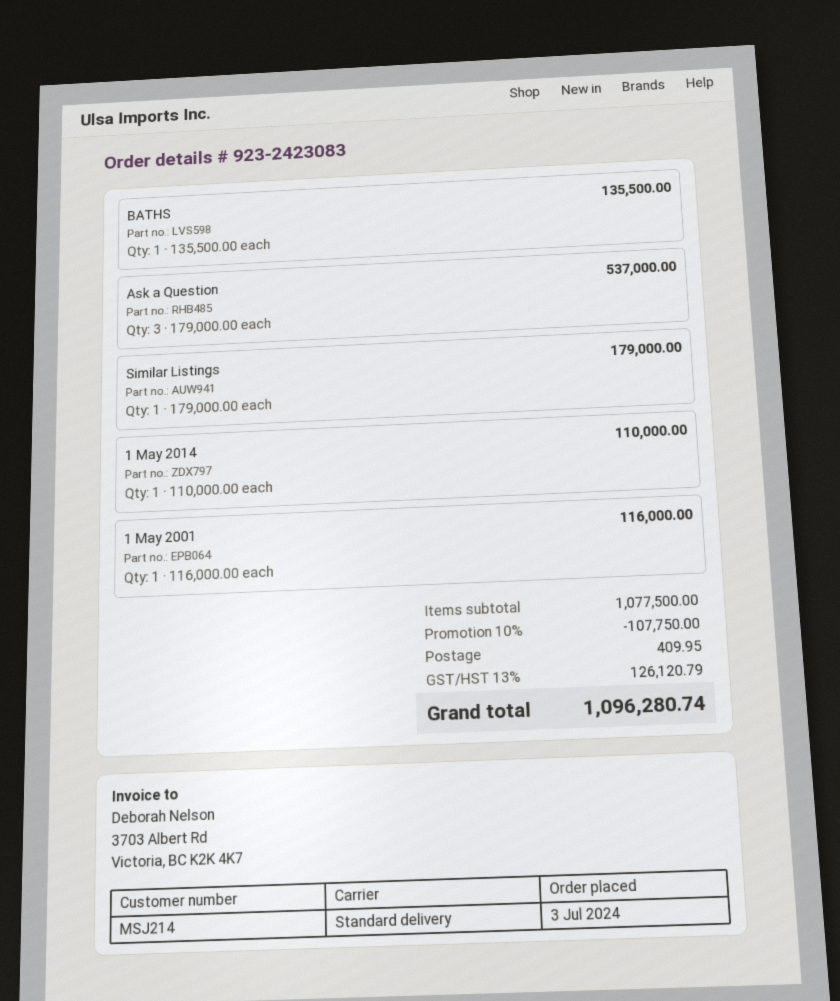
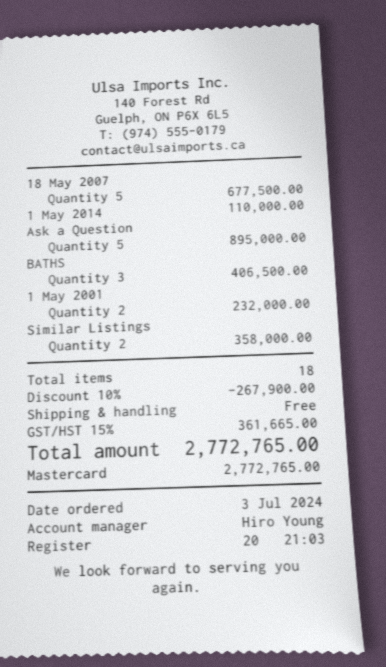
BATHS: 1 for 135500.00 -> 3 for 406500.00
Ask a Question: 3 for 537000.00 -> 5 for 895000.00
Similar Listings: 1 for 179000.00 -> 2 for 358000.00
1 May 2001: 1 for 116000.00 -> 2 for 232000.00
18 May 2007: none -> 5 for 677500.00
discount: 10% = 107750.00 -> 10% = 267900.00
shipping: 409.95 -> 0.00
tax: 13% = 126120.79 -> 15% = 361665.00
total: 1096280.74 -> 2772765.00

